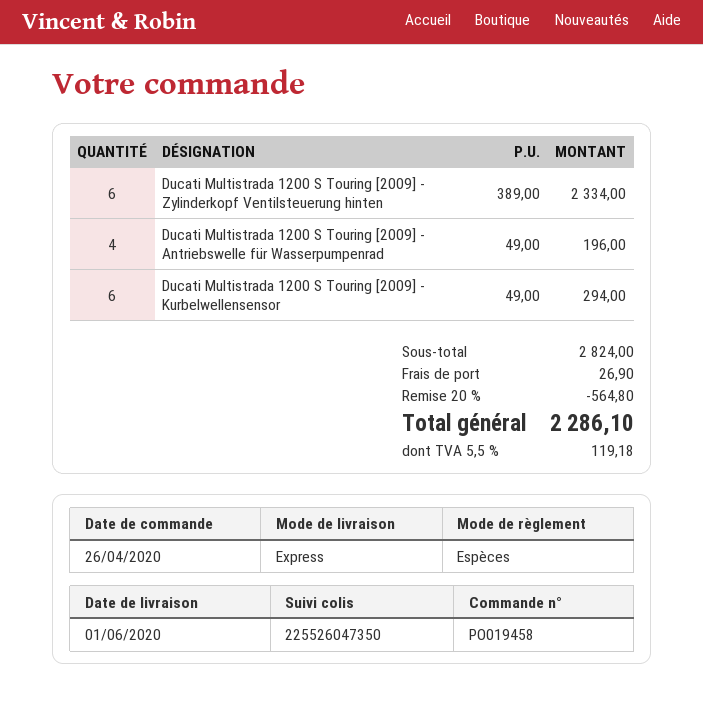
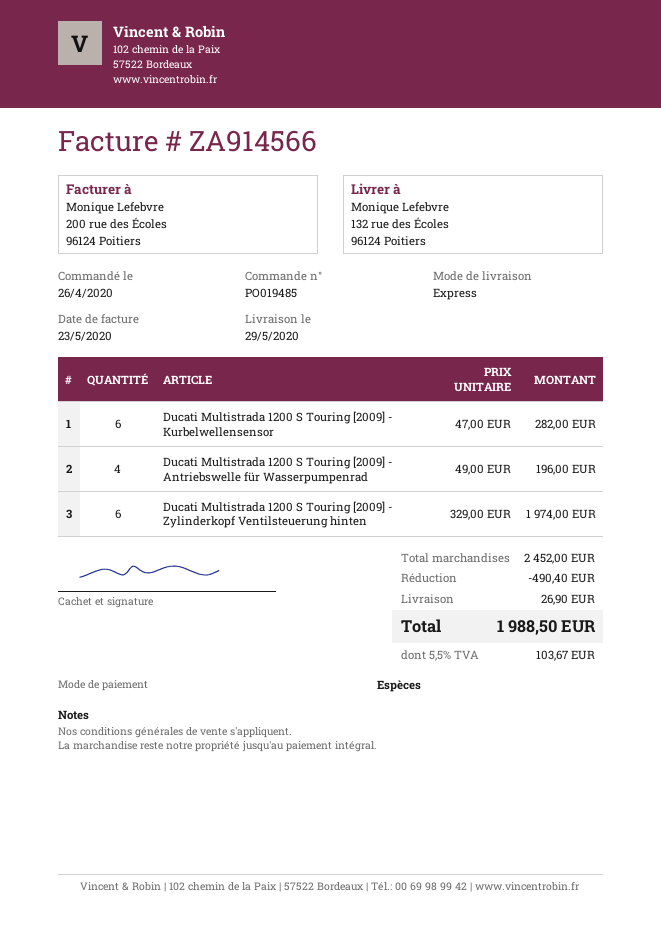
order number: PO019458 -> PO019485
delivery date: 2020-06-01 -> 2020-05-29
Ducati Multistrada 1200 S Touring [2009] - Zylinderkopf Ventilsteuerung hinten: 6 x 389.00 = 2334.00 -> 6 x 329.00 = 1974.00
Ducati Multistrada 1200 S Touring [2009] - Kurbelwellensensor: 6 x 49.00 = 294.00 -> 6 x 47.00 = 282.00
subtotal: 2824.00 -> 2452.00
discount: 564.80 -> 490.40
tax: 5.5% = 119.18 -> 5.5% = 103.67
total: 2286.10 -> 1988.50

